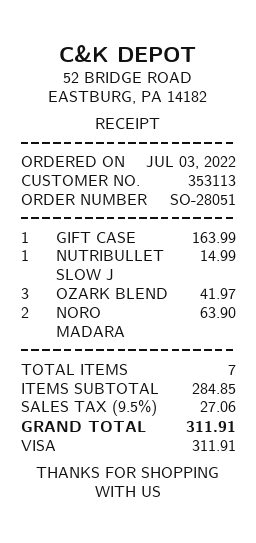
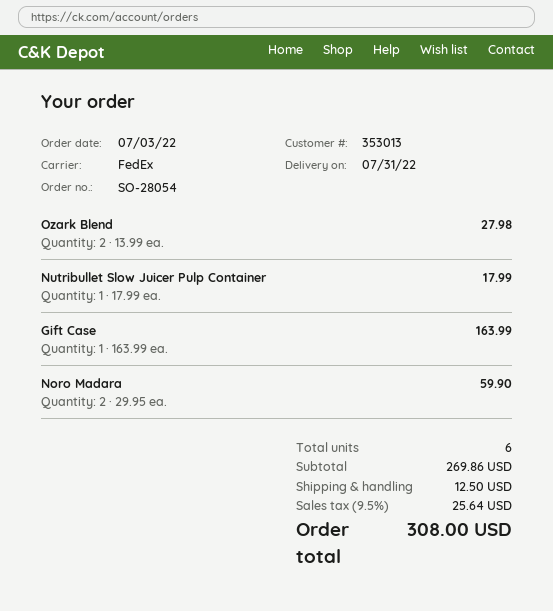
order number: SO-28051 -> SO-28054
customer number: 353113 -> 353013
NUTRIBULLET SLOW J: 1 for 14.99 -> 1 for 17.99
OZARK BLEND: 3 for 41.97 -> 2 for 27.98
NORO MADARA: 2 for 63.90 -> 2 for 59.90
total quantity: 7 -> 6
subtotal: 284.85 -> 269.86
shipping: none -> 12.50
tax: 9.5% = 27.06 -> 9.5% = 25.64
total: 311.91 -> 308.00

